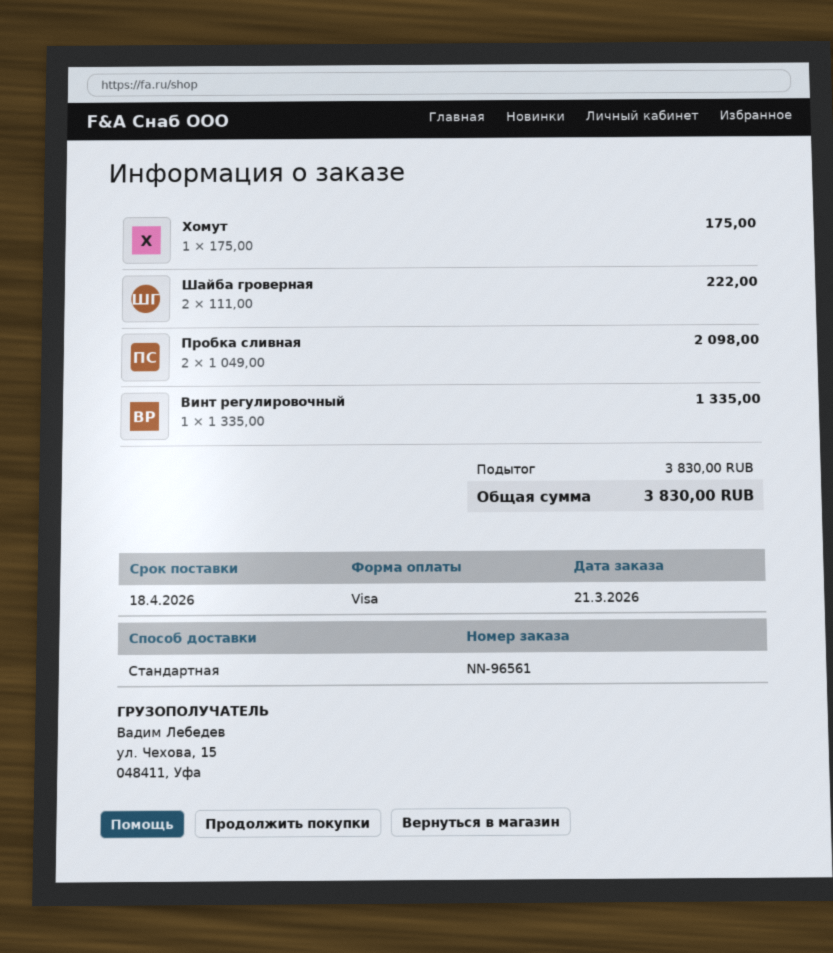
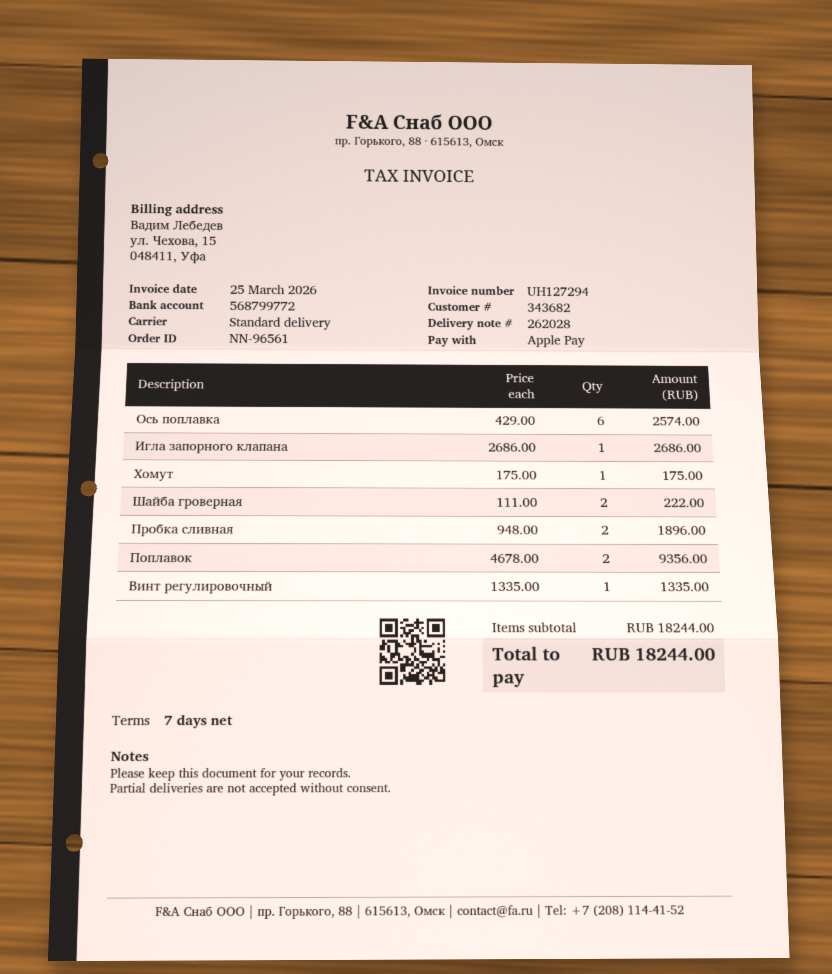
payment method: Visa -> Apple Pay
Пробка сливная: 2 x 1049.00 = 2098.00 -> 2 x 948.00 = 1896.00
Ось поплавка: none -> 6 x 429.00 = 2574.00
Игла запорного клапана: none -> 1 x 2686.00 = 2686.00
Поплавок: none -> 2 x 4678.00 = 9356.00
subtotal: 3830.00 -> 18244.00
total: 3830.00 -> 18244.00

